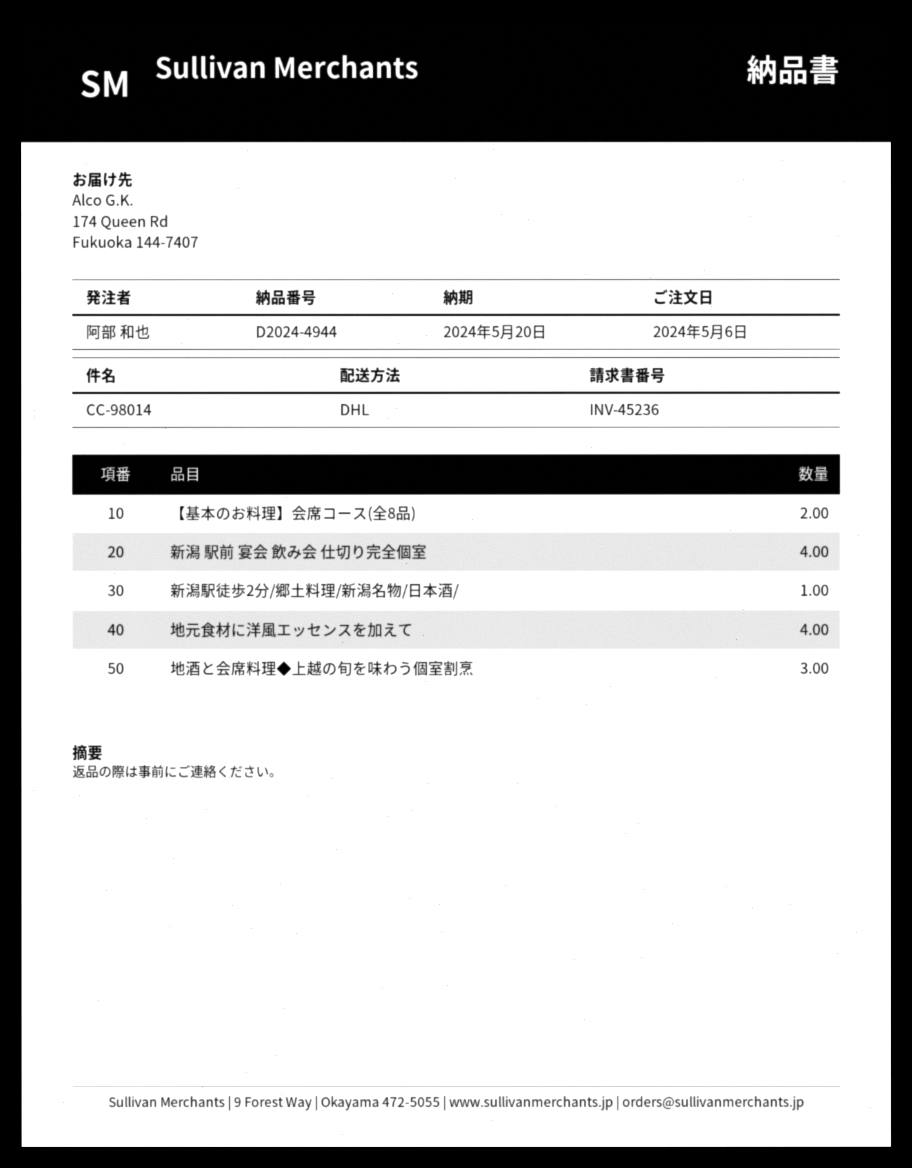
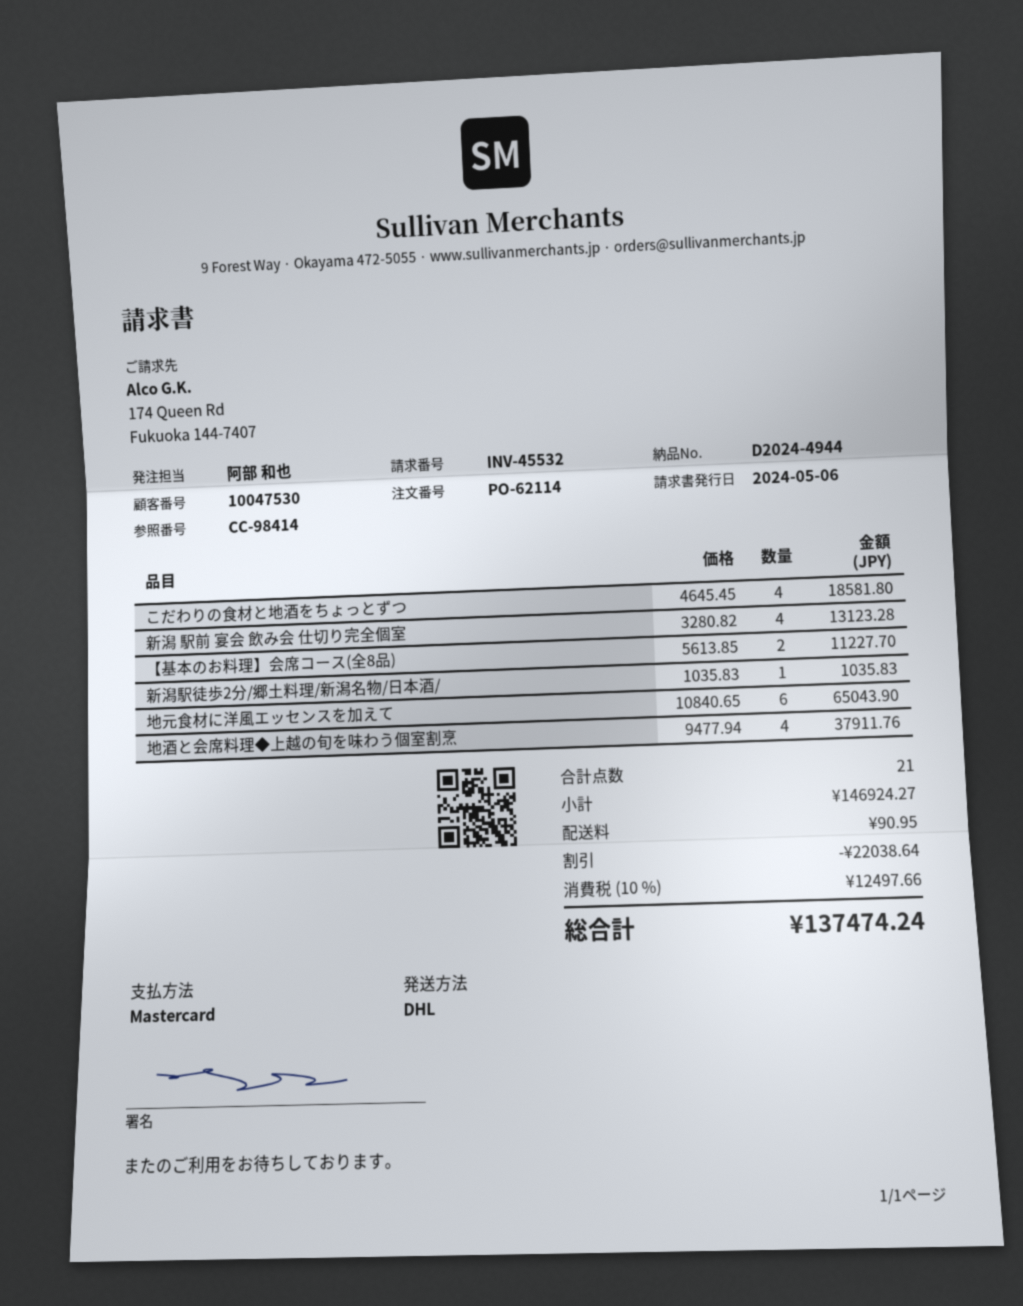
invoice number: INV-45236 -> INV-45532
reference: CC-98014 -> CC-98414
地元食材に洋風エッセンスを加えて: 4 -> 6
地酒と会席料理◆上越の旬を味わう個室割烹: 3 -> 4
こだわりの食材と地酒をちょっとずつ: none -> 4

